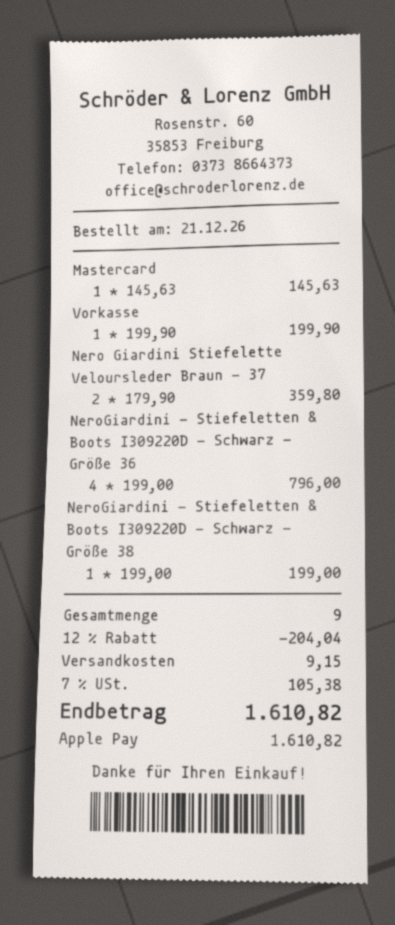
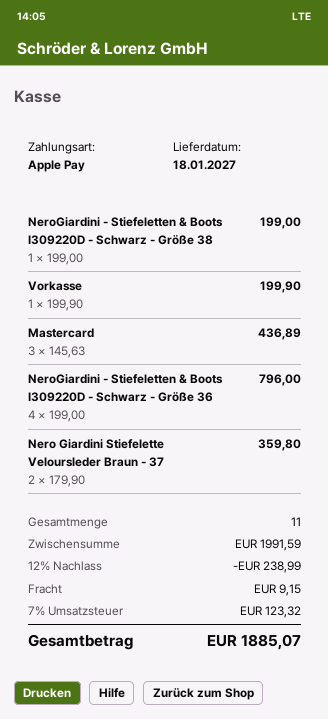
Mastercard: 1 x 145.63 = 145.63 -> 3 x 145.63 = 436.89
total quantity: 9 -> 11
discount: 12% = 204.04 -> 12% = 238.99
tax: 7% = 105.38 -> 7% = 123.32
total: 1610.82 -> 1885.07

